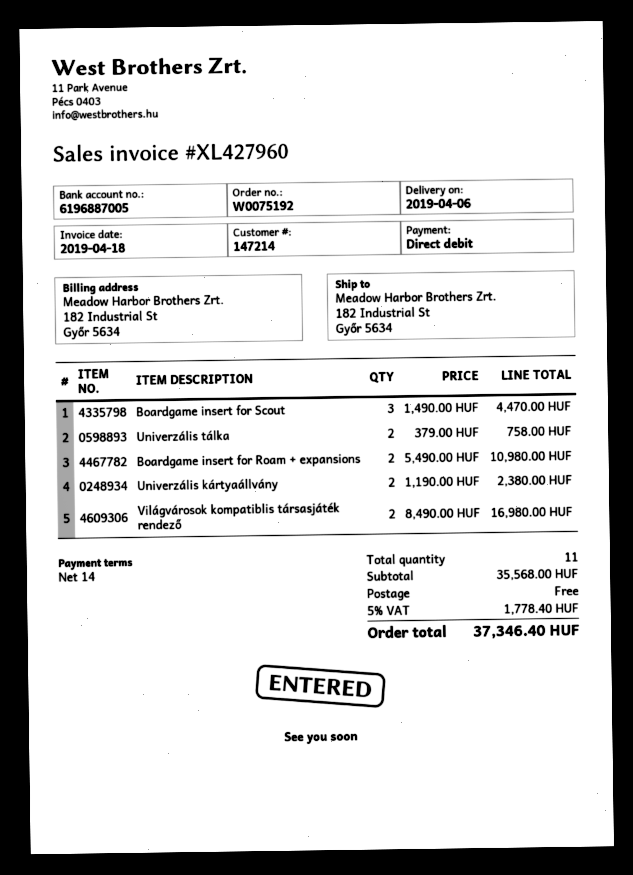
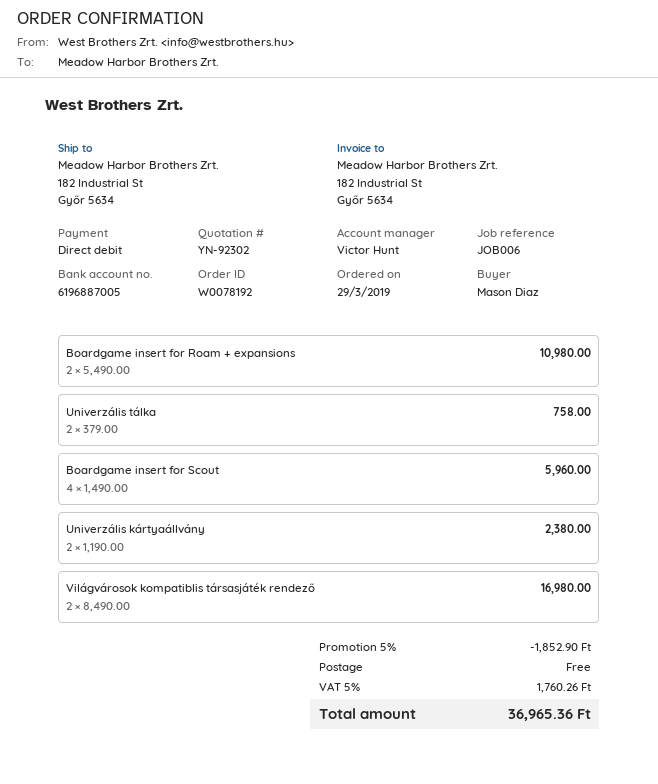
order number: W0075192 -> W0078192
Boardgame insert for Scout: 3 x 1490.00 = 4470.00 -> 4 x 1490.00 = 5960.00
discount: none -> 5% = 1852.90
tax: 5% = 1778.40 -> 5% = 1760.26
total: 37346.40 -> 36965.36

